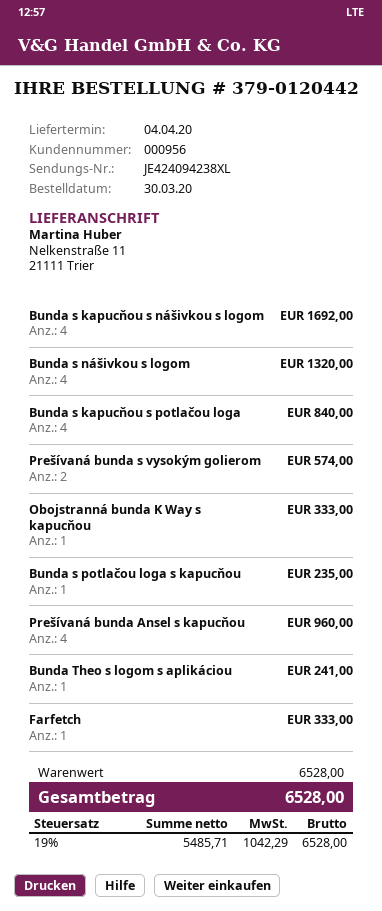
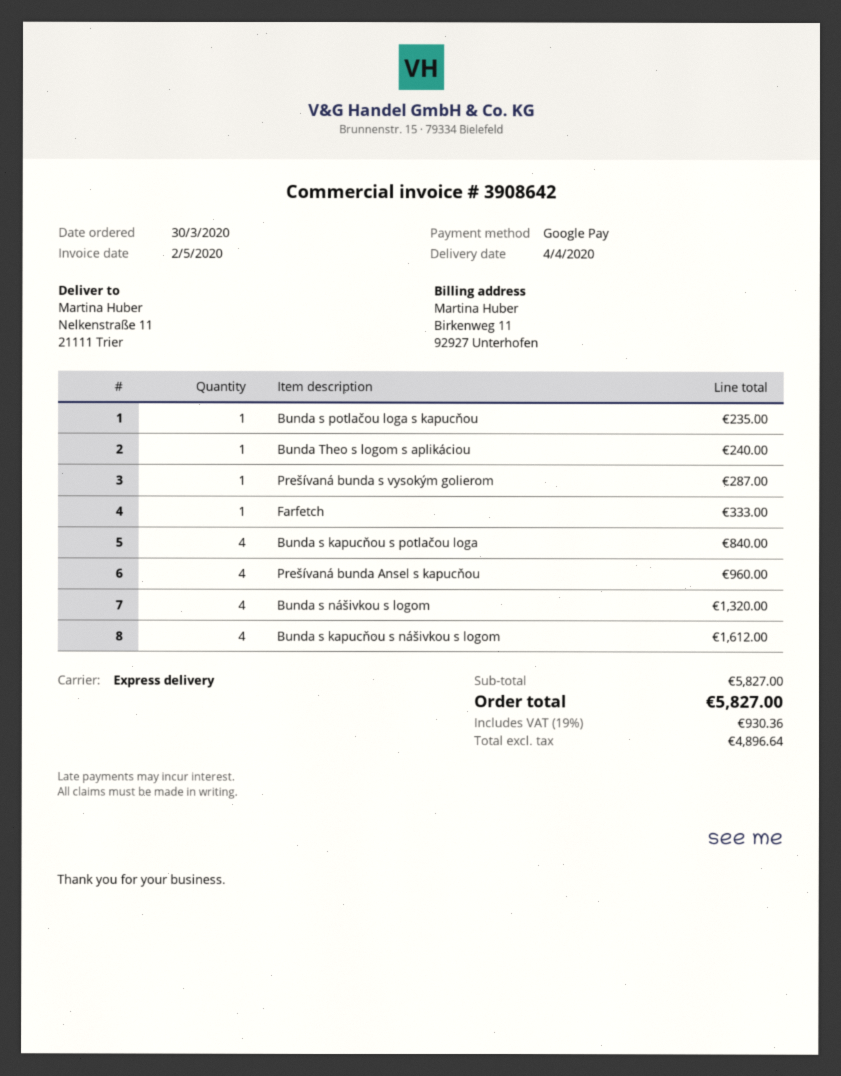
Bunda s kapucňou s nášivkou s logom: 4 for 1692.00 -> 4 for 1612.00
Prešívaná bunda s vysokým golierom: 2 for 574.00 -> 1 for 287.00
Obojstranná bunda K Way s kapucňou: 1 for 333.00 -> none
Bunda Theo s logom s aplikáciou: 1 for 241.00 -> 1 for 240.00
subtotal: 6528.00 -> 5827.00
net: 5485.71 -> 4896.64
tax: 19% = 1042.29 -> 19% = 930.36
total: 6528.00 -> 5827.00

